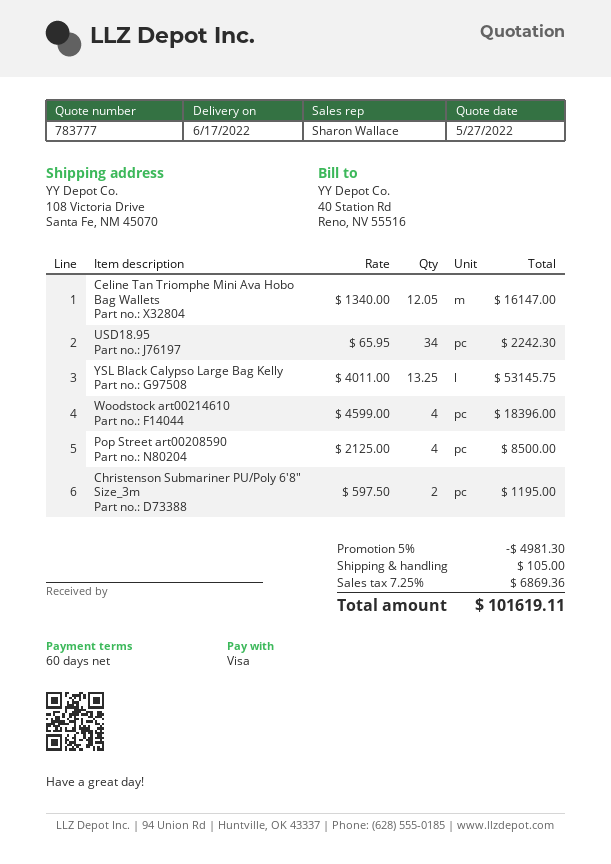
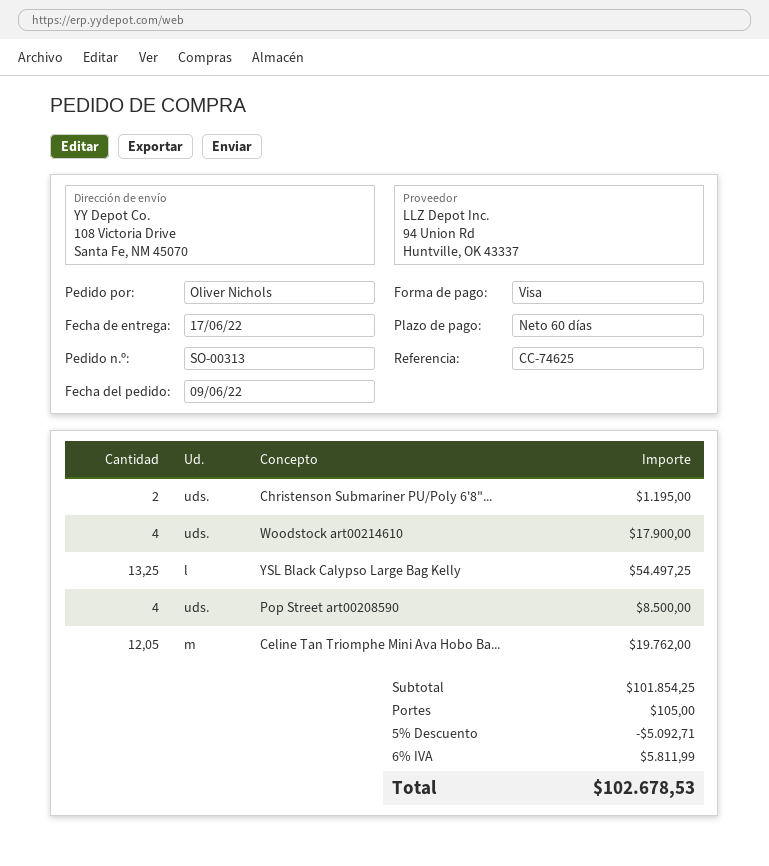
Celine Tan Triomphe Mini Ava Hobo Bag Wallets: 12.05 for 16147.00 -> 12.05 for 19762.00
USD18.95: 34 for 2242.30 -> none
YSL Black Calypso Large Bag Kelly: 13.25 for 53145.75 -> 13.25 for 54497.25
Woodstock art00214610: 4 for 18396.00 -> 4 for 17900.00
discount: 5% = 4981.30 -> 5% = 5092.71
tax: 7.25% = 6869.36 -> 6% = 5811.99
total: 101619.11 -> 102678.53

